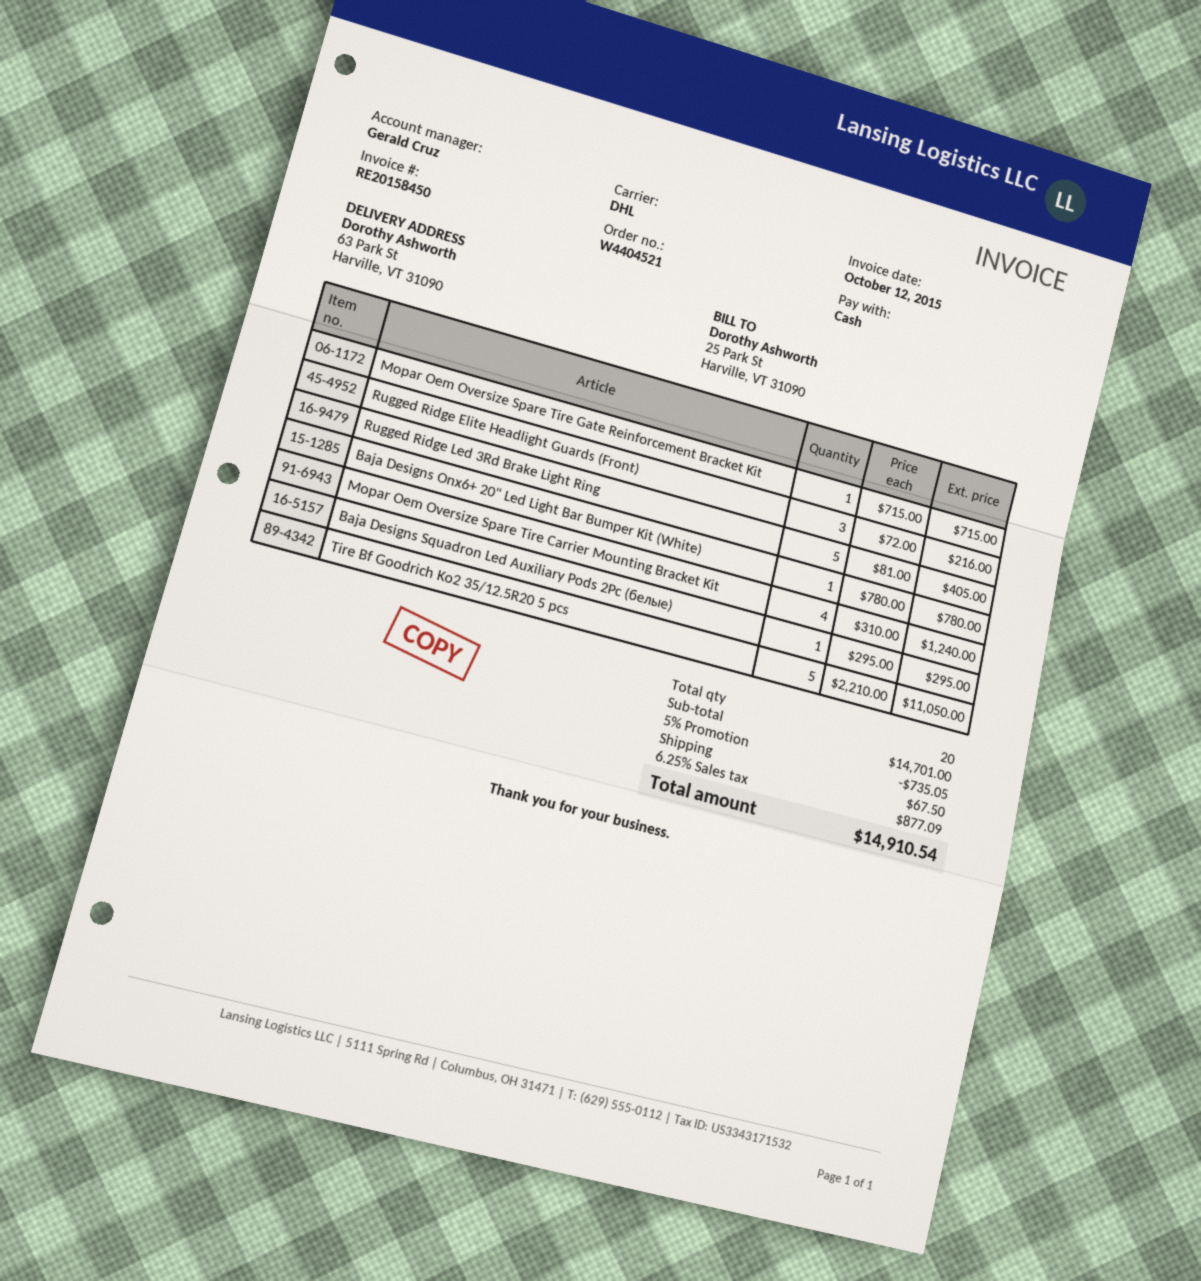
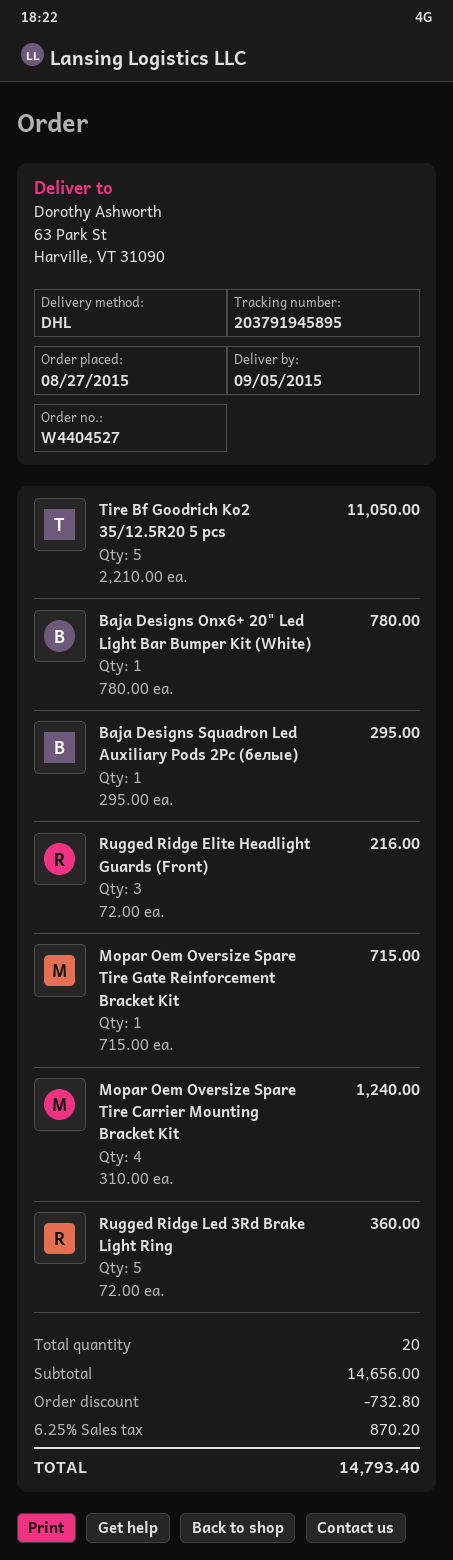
order number: W4404521 -> W4404527
Rugged Ridge Led 3Rd Brake Light Ring: 5 x 81.00 = 405.00 -> 5 x 72.00 = 360.00
subtotal: 14701.00 -> 14656.00
discount: 735.05 -> 732.80
shipping: 67.50 -> none
tax: 6.25% = 877.09 -> 6.25% = 870.20
total: 14910.54 -> 14793.40

